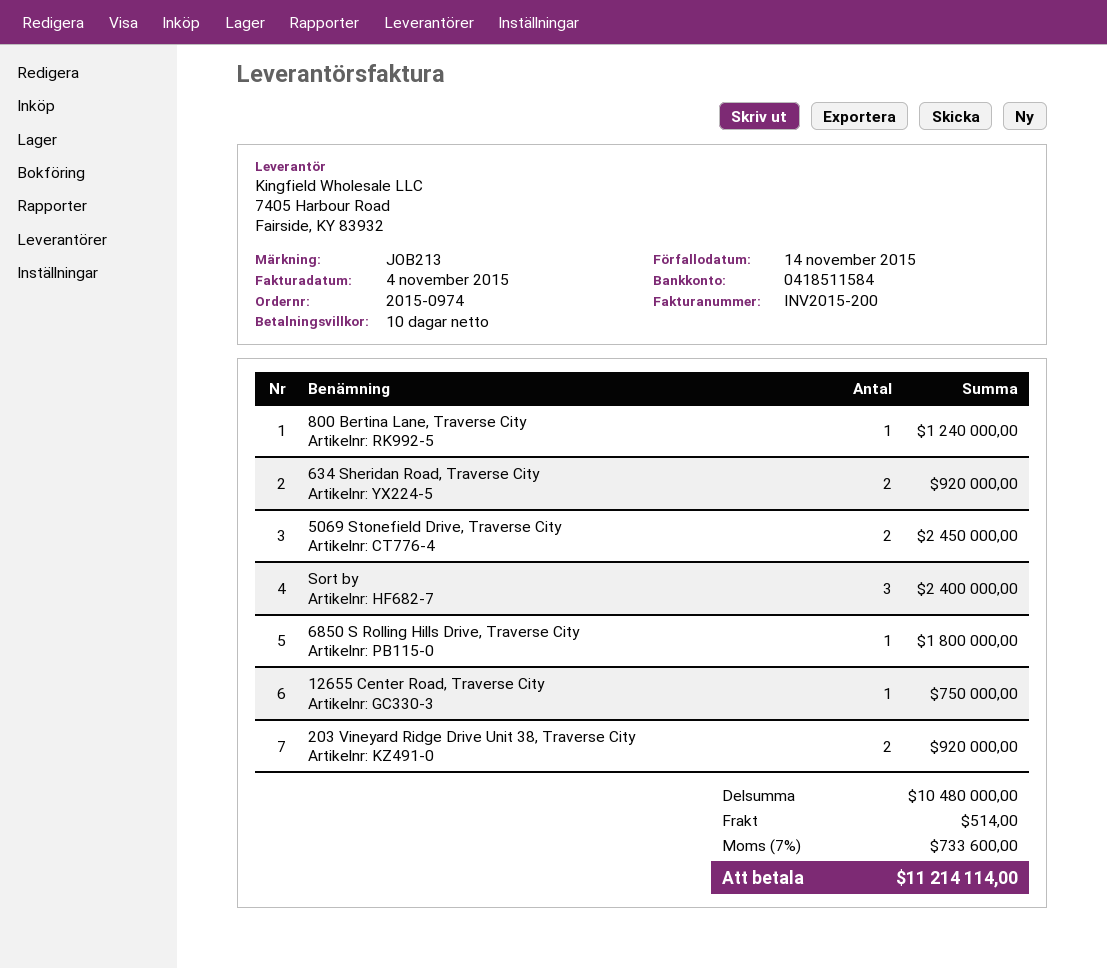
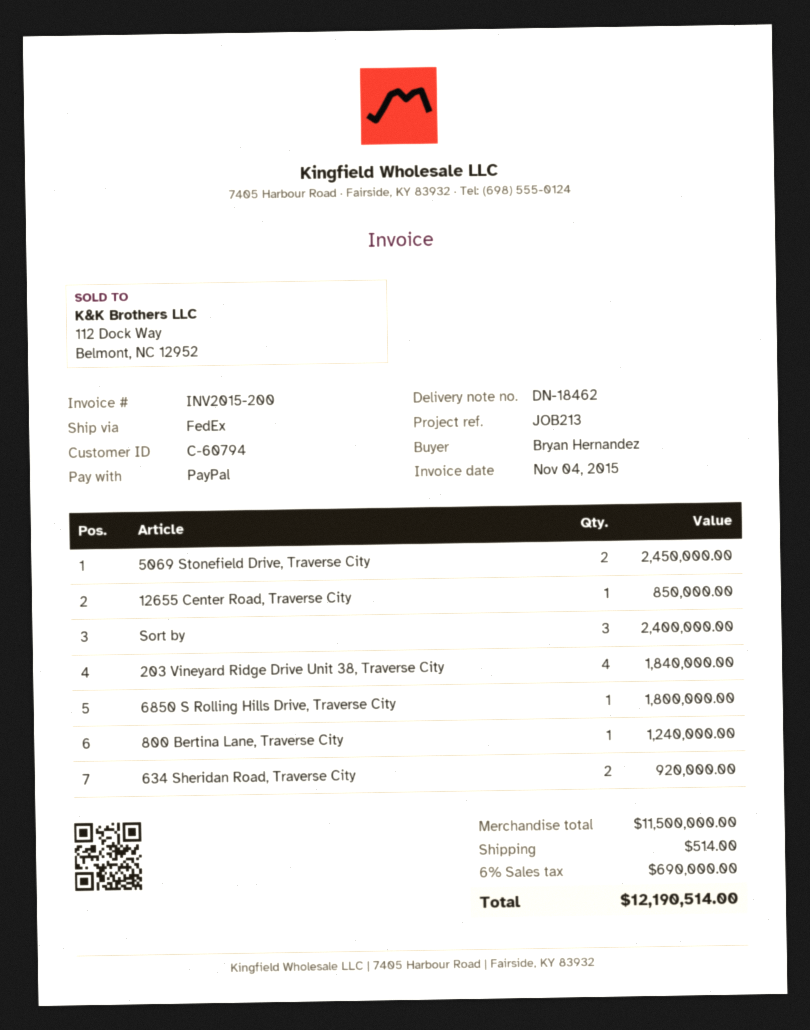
12655 Center Road, Traverse City: 1 for 750000.00 -> 1 for 850000.00
203 Vineyard Ridge Drive Unit 38, Traverse City: 2 for 920000.00 -> 4 for 1840000.00
subtotal: 10480000.00 -> 11500000.00
tax: 7% = 733600.00 -> 6% = 690000.00
total: 11214114.00 -> 12190514.00

